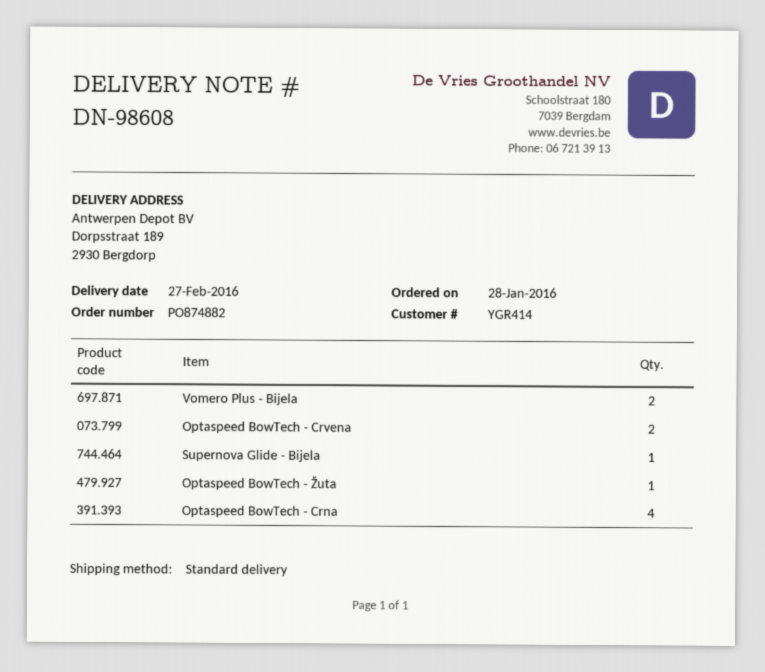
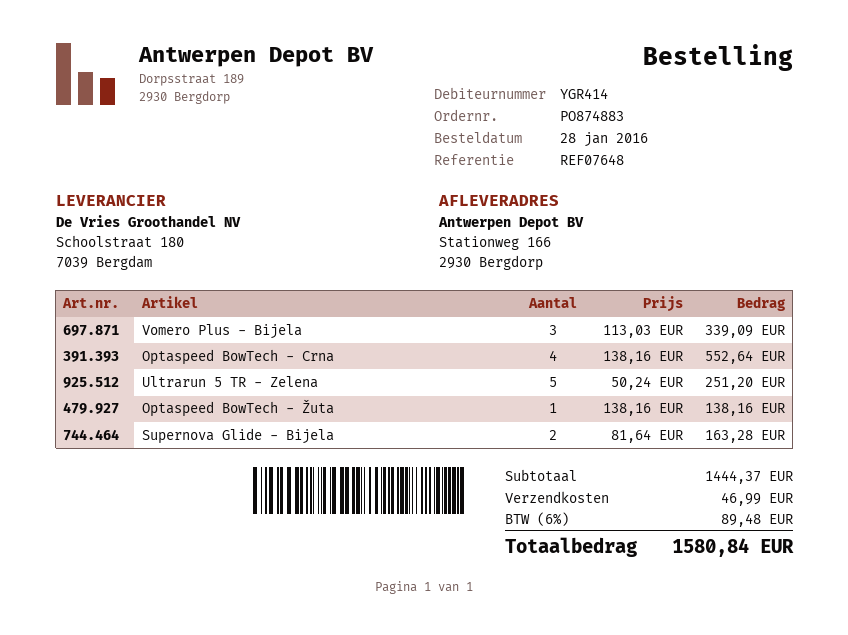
order number: PO874882 -> PO874883
ship to: Dorpsstraat 189, 2930 Bergdorp -> Stationweg 166, 2930 Bergdorp
Vomero Plus - Bijela: 2 -> 3
Optaspeed BowTech - Crvena: 2 -> none
Supernova Glide - Bijela: 1 -> 2
Ultrarun 5 TR - Zelena: none -> 5

